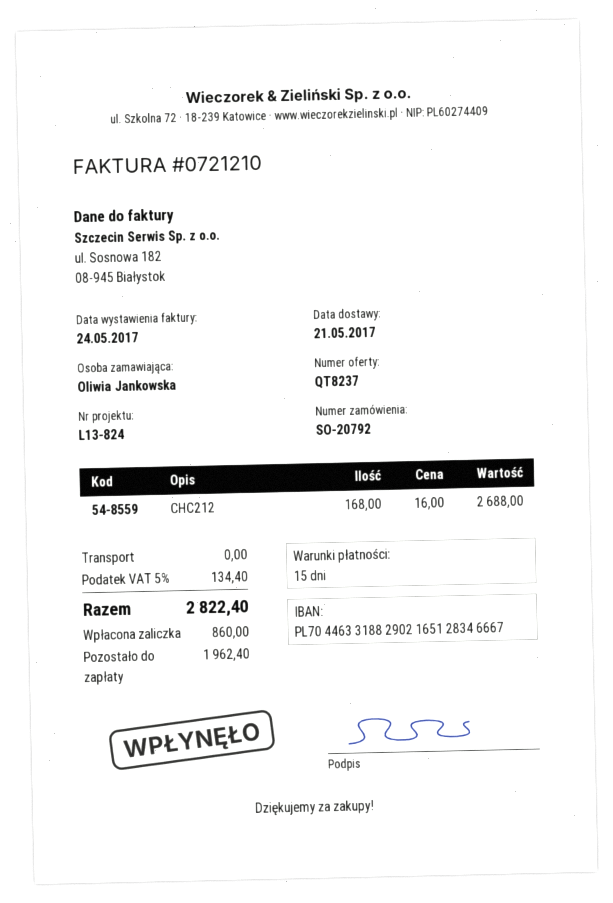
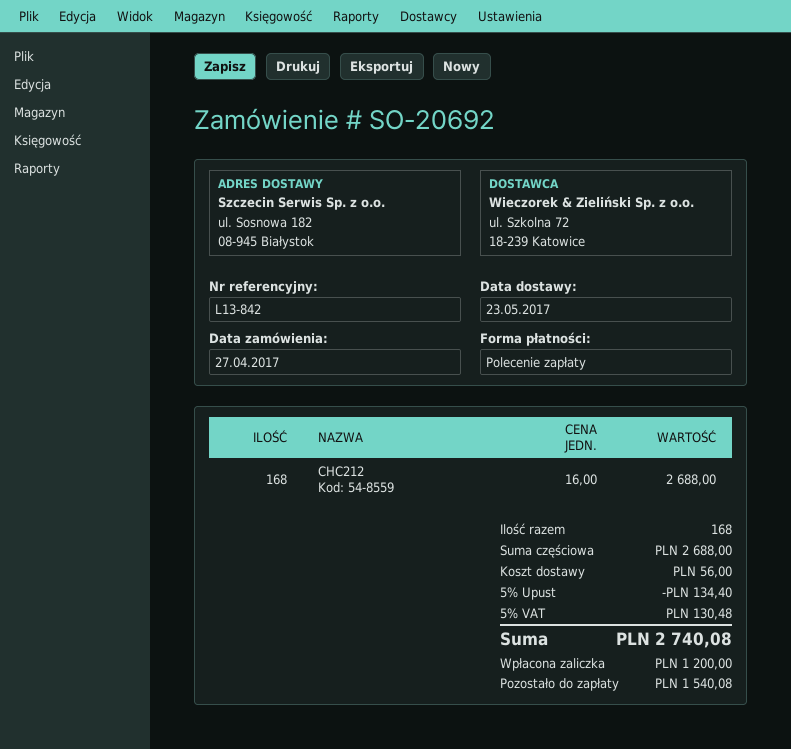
order number: SO-20792 -> SO-20692
delivery date: 2017-05-21 -> 2017-05-23
reference: L13-824 -> L13-842
discount: none -> 5% = 134.40
shipping: 0.00 -> 56.00
tax: 5% = 134.40 -> 5% = 130.48
total: 2822.40 -> 2740.08
deposit: 860.00 -> 1200.00
balance: 1962.40 -> 1540.08

